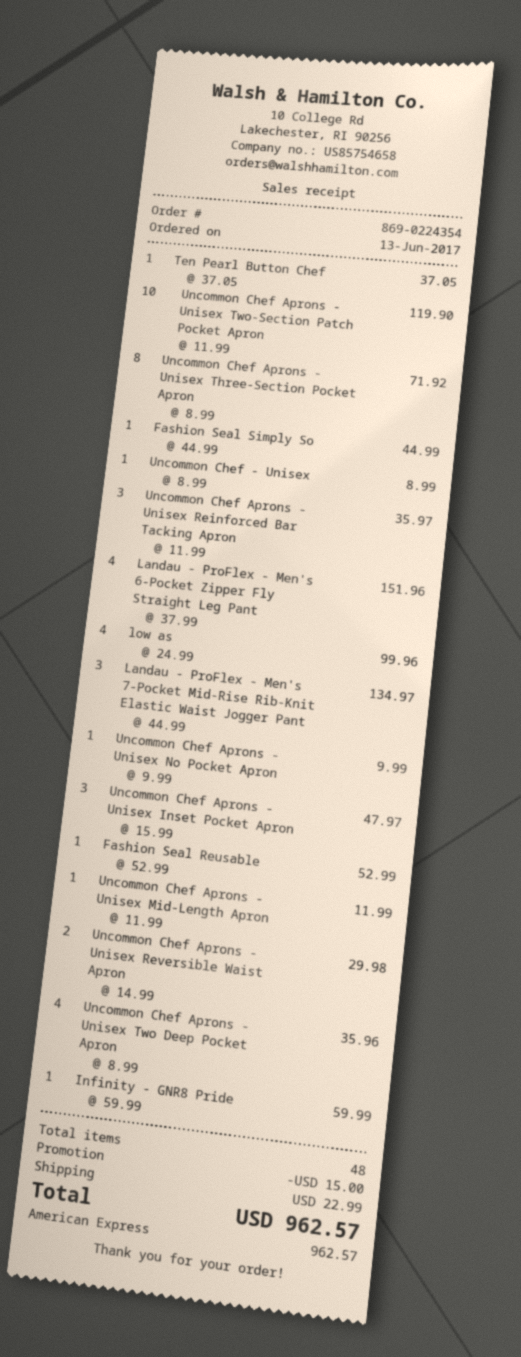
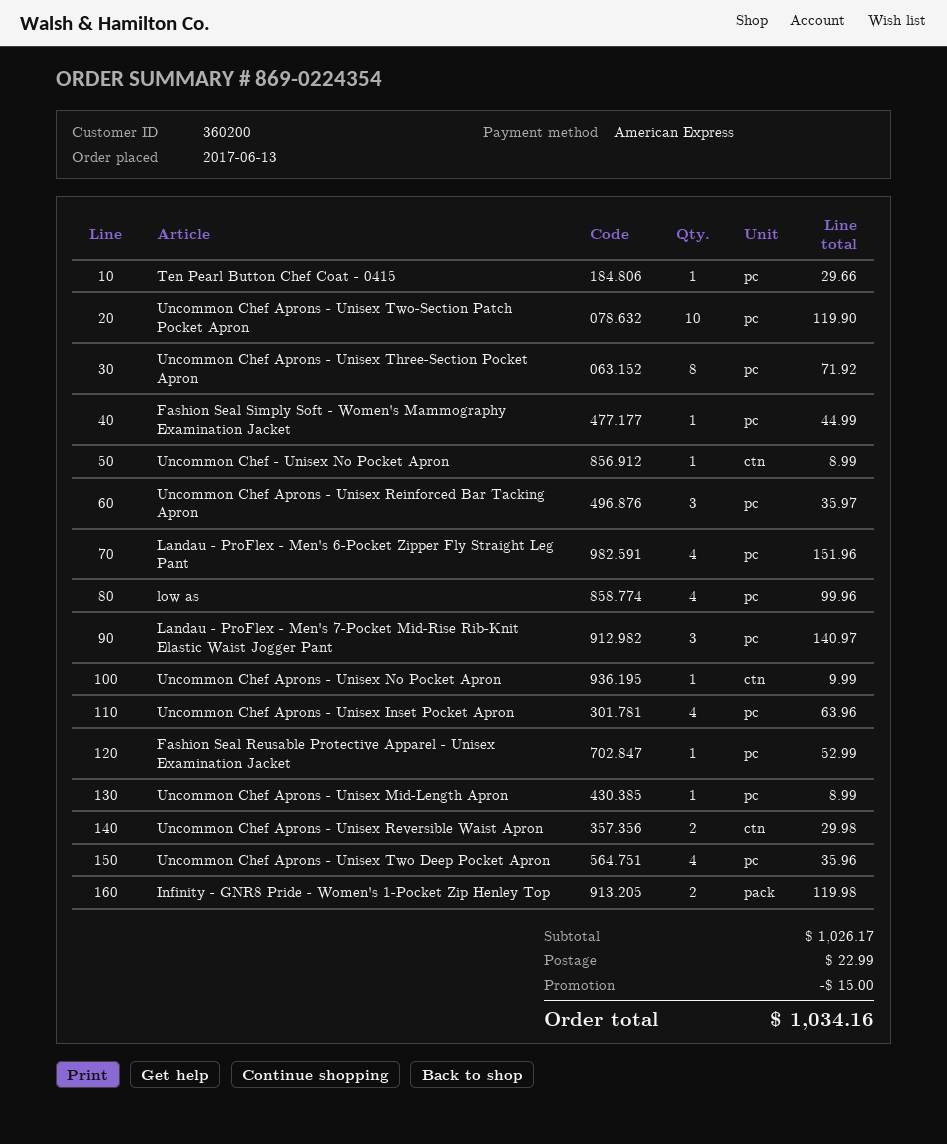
Ten Pearl Button Chef: 1 for 37.05 -> 1 for 29.66
Landau - ProFlex - Men's 7-Pocket Mid-Rise Rib-Knit Elastic Waist Jogger Pant: 3 for 134.97 -> 3 for 140.97
Uncommon Chef Aprons - Unisex Inset Pocket Apron: 3 for 47.97 -> 4 for 63.96
Uncommon Chef Aprons - Unisex Mid-Length Apron: 1 for 11.99 -> 1 for 8.99
Infinity - GNR8 Pride: 1 for 59.99 -> 2 for 119.98
total: 962.57 -> 1034.16

